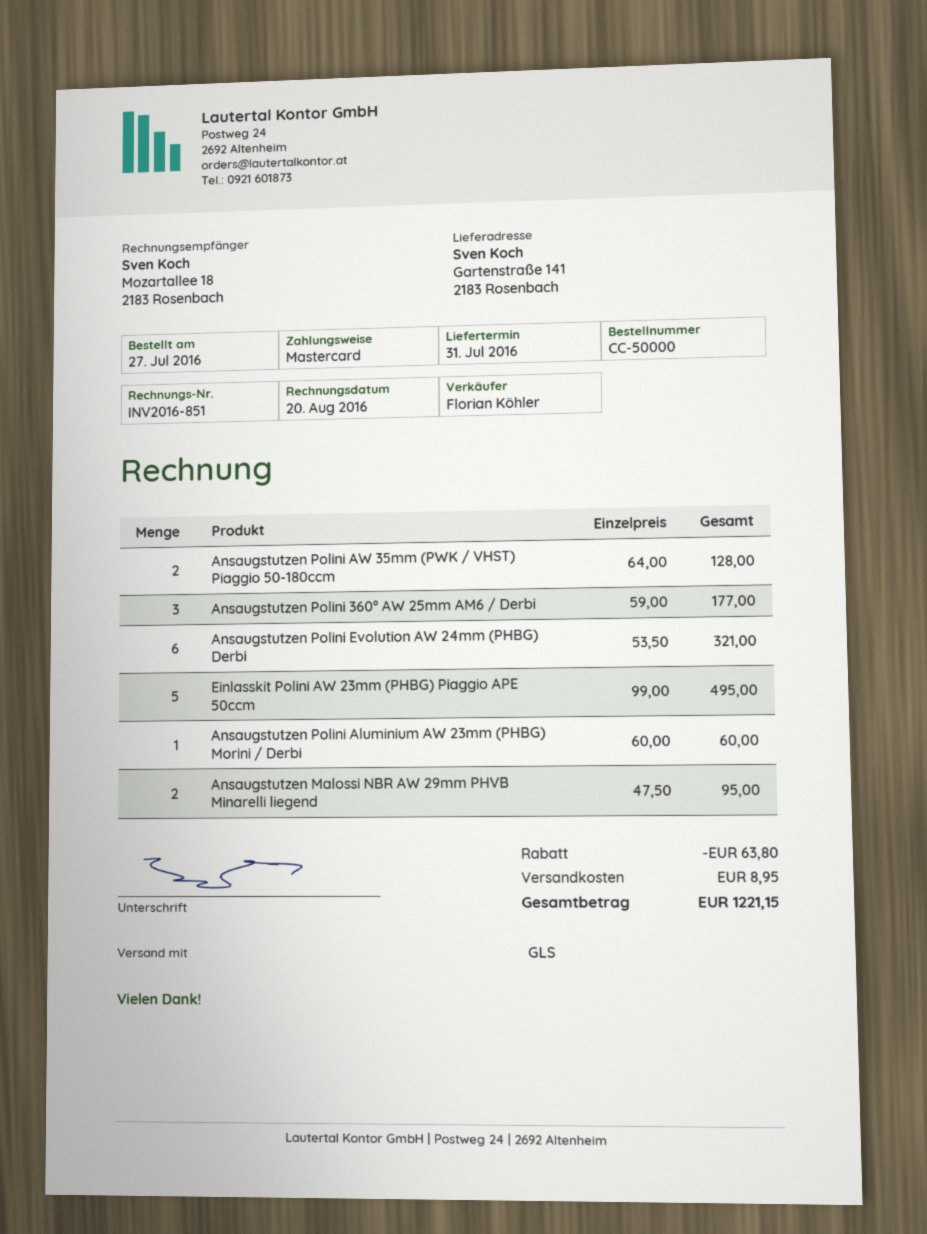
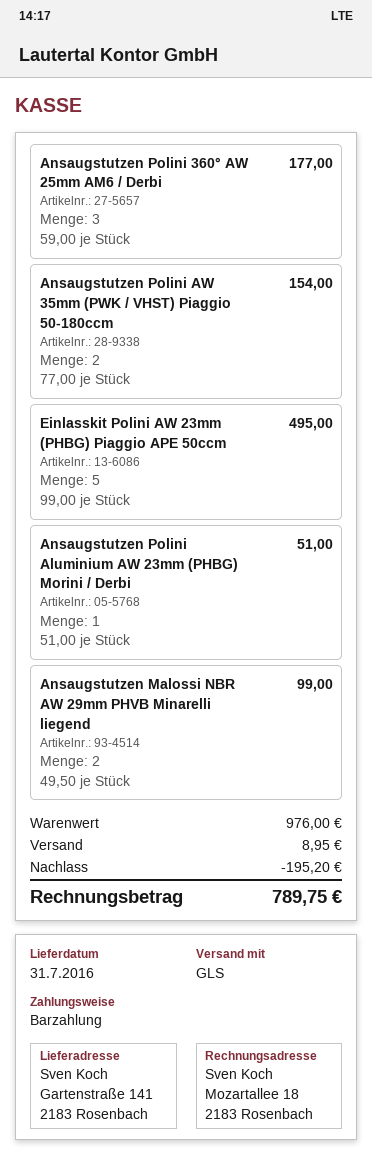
payment method: Mastercard -> cash
Ansaugstutzen Polini AW 35mm (PWK / VHST) Piaggio 50-180ccm: 2 x 64.00 = 128.00 -> 2 x 77.00 = 154.00
Ansaugstutzen Polini Evolution AW 24mm (PHBG) Derbi: 6 x 53.50 = 321.00 -> none
Ansaugstutzen Polini Aluminium AW 23mm (PHBG) Morini / Derbi: 1 x 60.00 = 60.00 -> 1 x 51.00 = 51.00
Ansaugstutzen Malossi NBR AW 29mm PHVB Minarelli liegend: 2 x 47.50 = 95.00 -> 2 x 49.50 = 99.00
discount: 63.80 -> 195.20
total: 1221.15 -> 789.75

